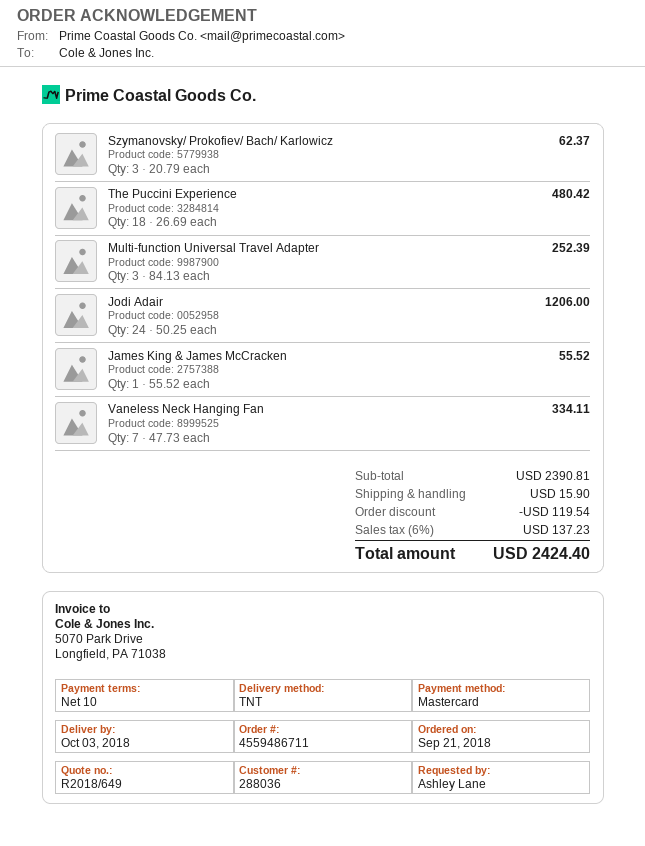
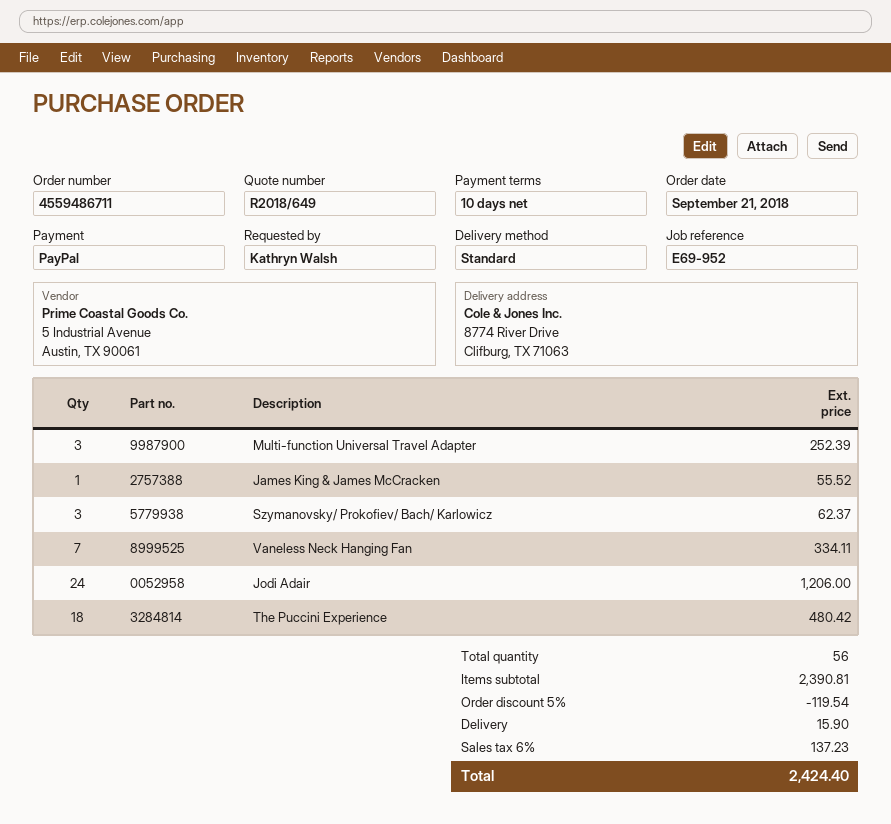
ordered by: Ashley Lane -> Kathryn Walsh
payment method: Mastercard -> PayPal
shipping method: TNT -> standard

